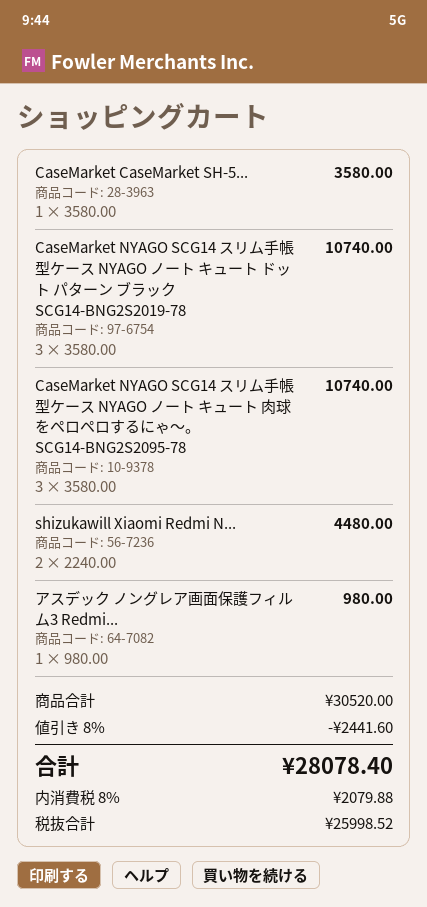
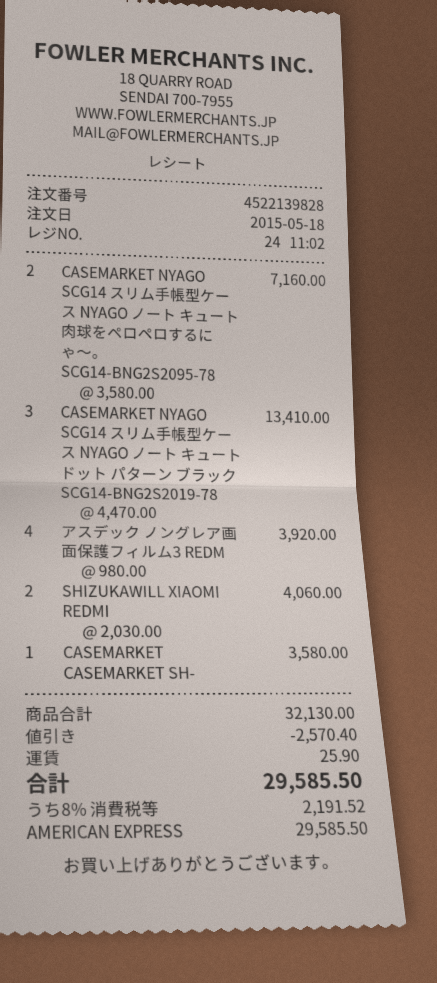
CaseMarket NYAGO SCG14 スリム手帳型ケース NYAGO ノート キュート ドット パターン ブラック SCG14-BNG2S2019-78: 3 x 3580.00 = 10740.00 -> 3 x 4470.00 = 13410.00
CaseMarket NYAGO SCG14 スリム手帳型ケース NYAGO ノート キュート 肉球をペロペロするにゃ〜。 SCG14-BNG2S2095-78: 3 x 3580.00 = 10740.00 -> 2 x 3580.00 = 7160.00
shizukawill Xiaomi Redmi N...: 2 x 2240.00 = 4480.00 -> 2 x 2030.00 = 4060.00
アスデック ノングレア画面保護フィルム3 Redmi...: 1 x 980.00 = 980.00 -> 4 x 980.00 = 3920.00
subtotal: 30520.00 -> 32130.00
discount: 2441.60 -> 2570.40
shipping: none -> 25.90
tax: 8% = 2079.88 -> 8% = 2191.52
total: 28078.40 -> 29585.50

